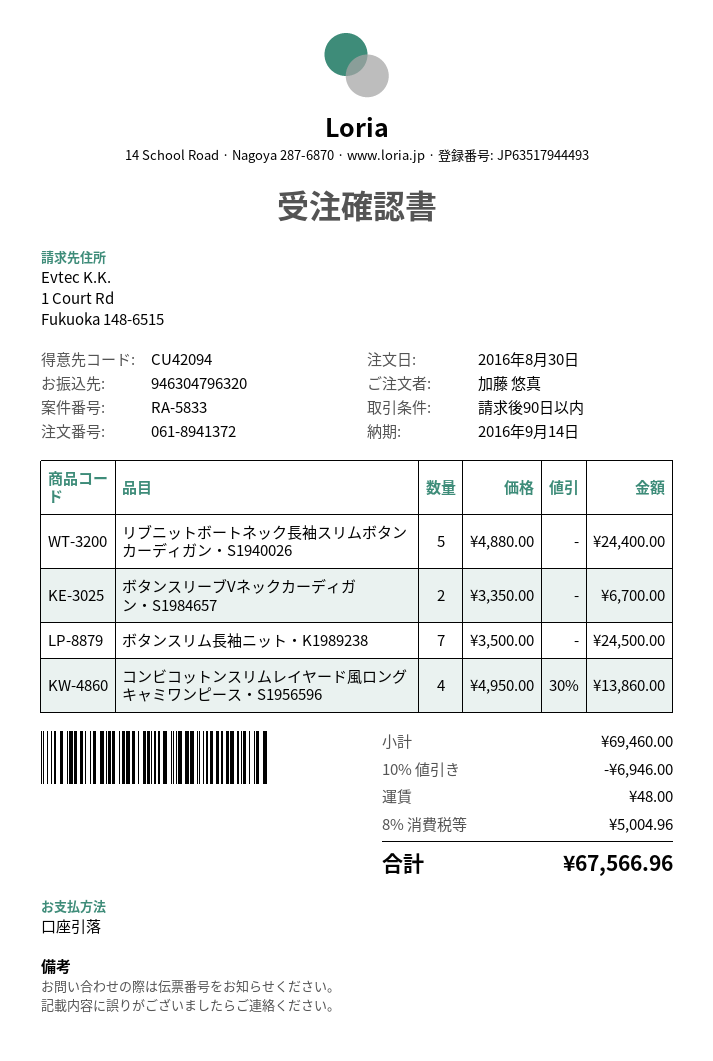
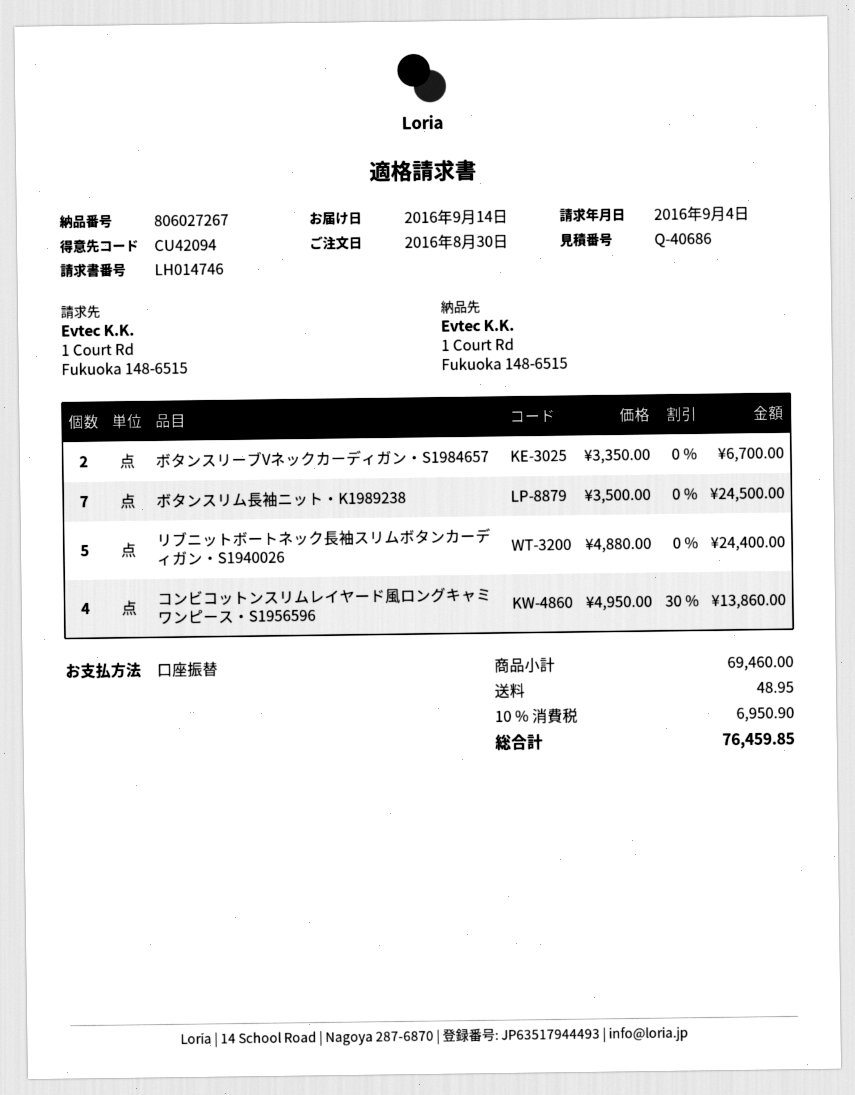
discount: 10% = 6946.00 -> none
shipping: 48.00 -> 48.95
tax: 8% = 5004.96 -> 10% = 6950.90
total: 67566.96 -> 76459.85

